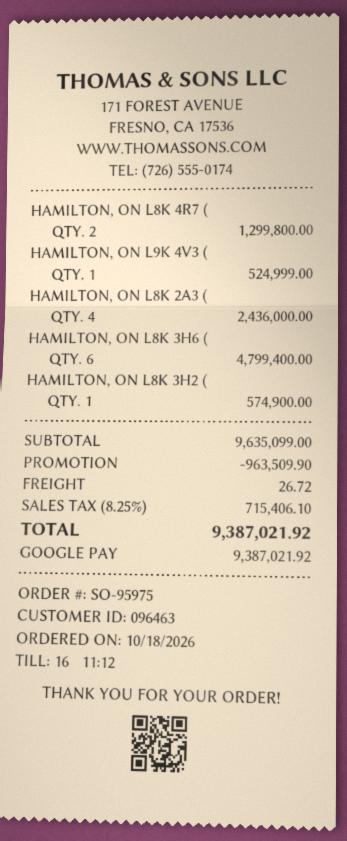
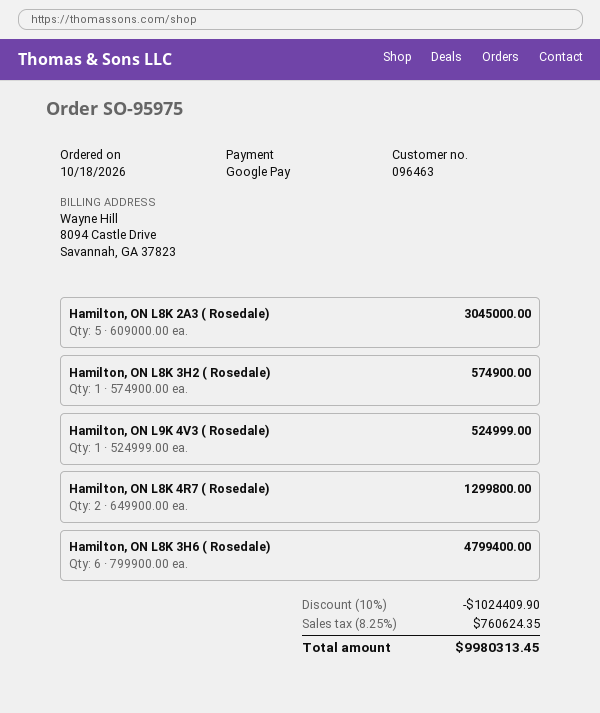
HAMILTON, ON L8K 2A3 (: 4 for 2436000.00 -> 5 for 3045000.00
discount: 963509.90 -> 1024409.90
shipping: 26.72 -> none
tax: 8.25% = 715406.10 -> 8.25% = 760624.35
total: 9387021.92 -> 9980313.45

